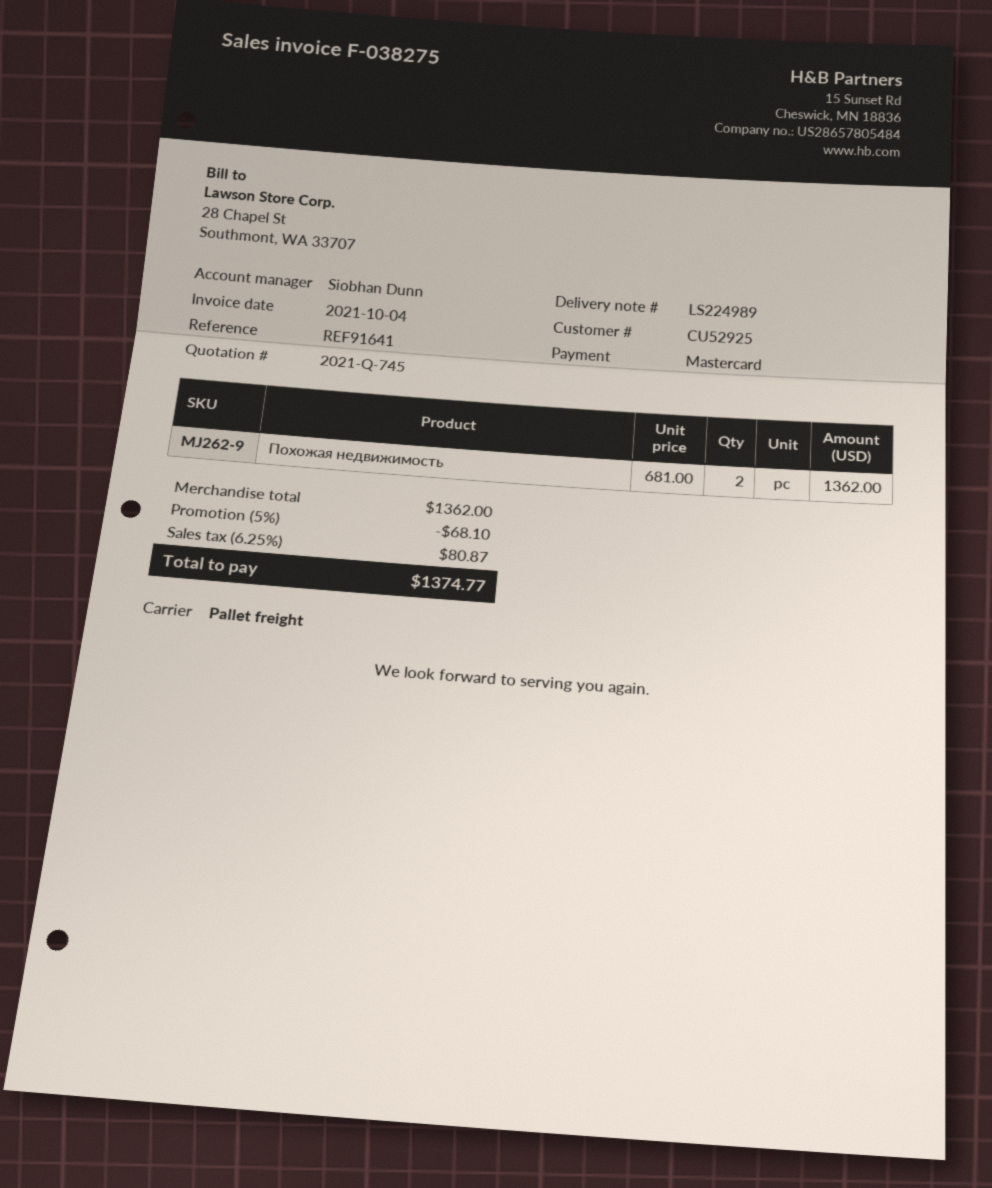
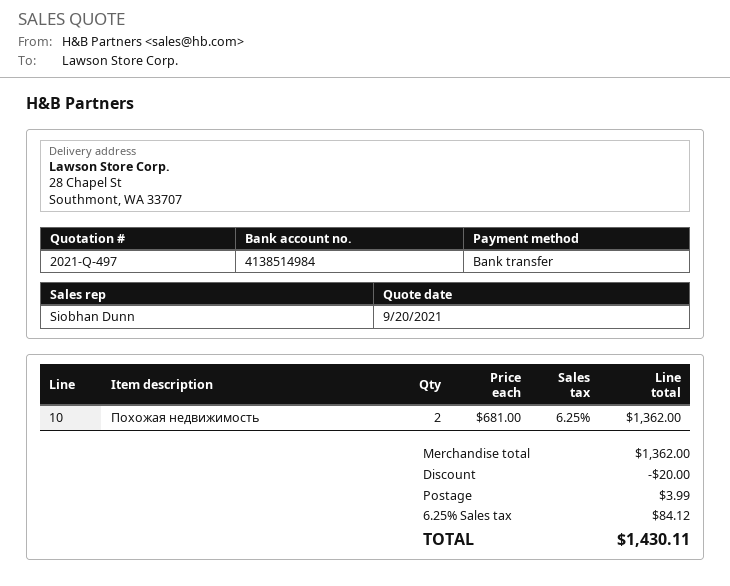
quote number: 2021-Q-745 -> 2021-Q-497
payment method: Mastercard -> bank transfer
discount: 68.10 -> 20.00
shipping: none -> 3.99
tax: 6.25% = 80.87 -> 6.25% = 84.12
total: 1374.77 -> 1430.11

